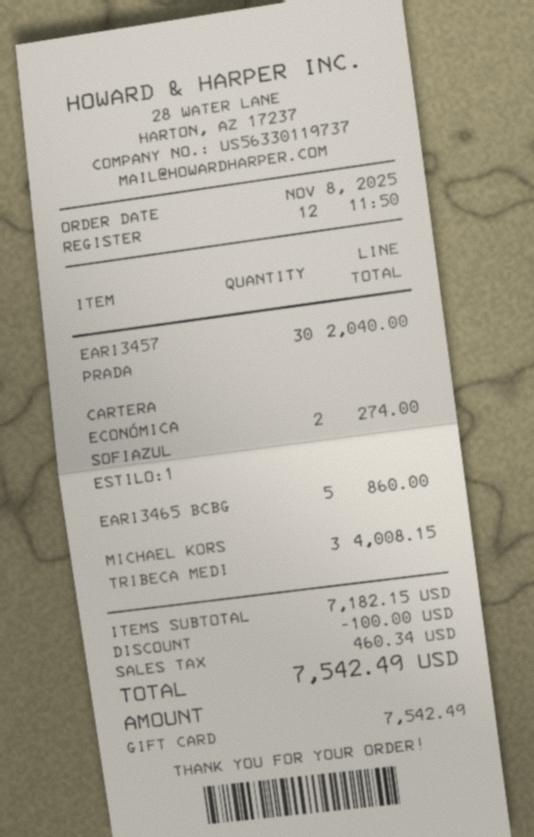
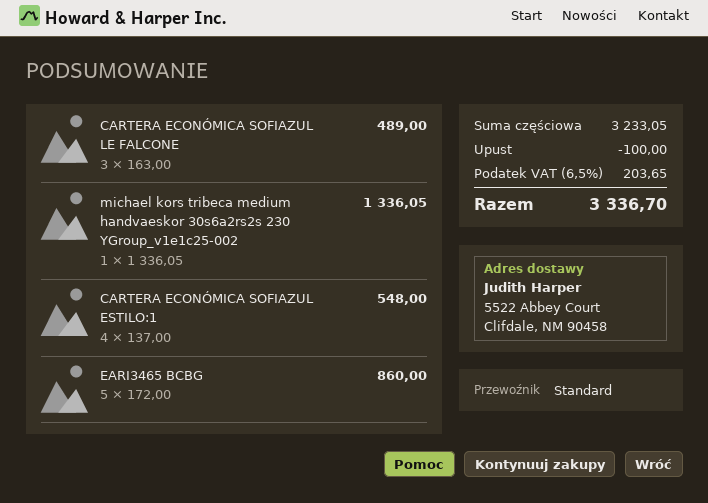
EARI3457 PRADA: 30 for 2040.00 -> none
CARTERA ECONÓMICA SOFIAZUL ESTILO:1: 2 for 274.00 -> 4 for 548.00
MICHAEL KORS TRIBECA MEDI: 3 for 4008.15 -> 1 for 1336.05
CARTERA ECONÓMICA SOFIAZUL LE FALCONE: none -> 3 for 489.00
subtotal: 7182.15 -> 3233.05
tax: 460.34 -> 203.65
total: 7542.49 -> 3336.70

